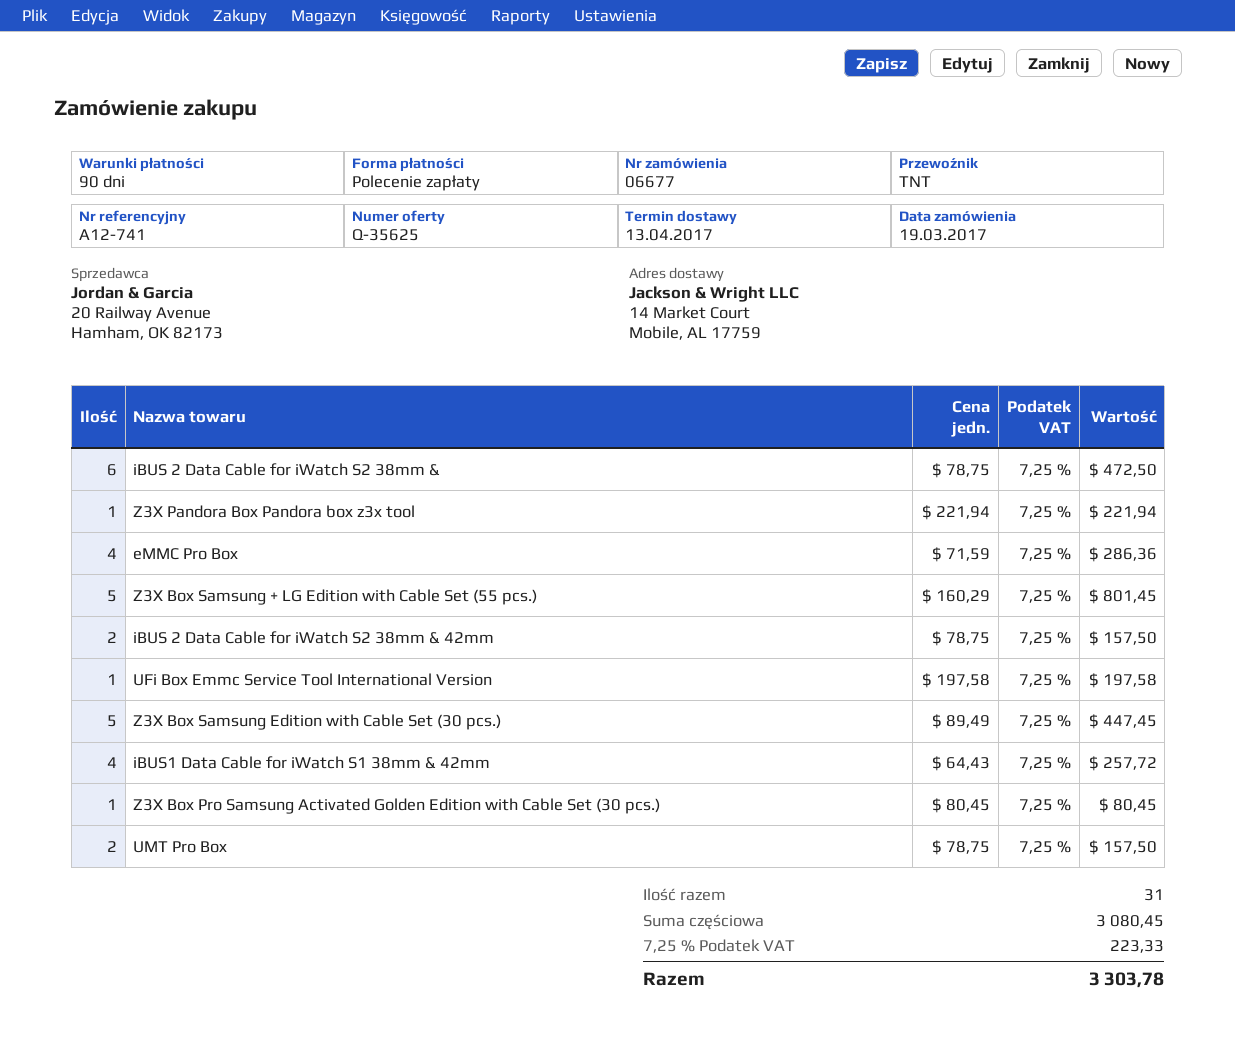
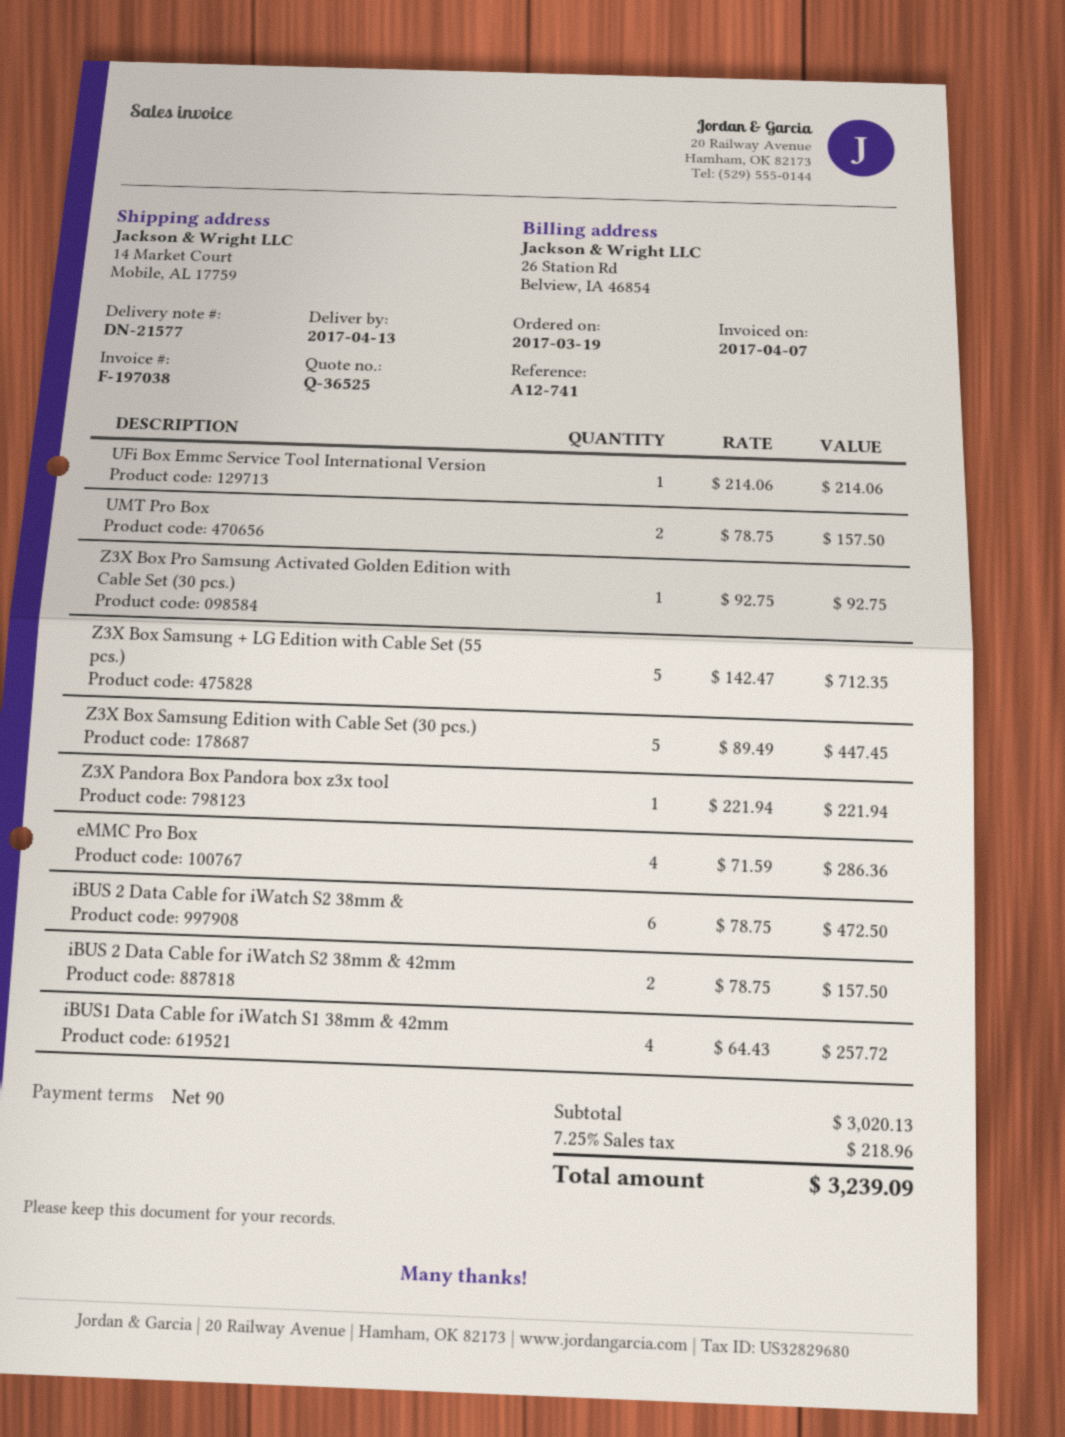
quote number: Q-35625 -> Q-36525
Z3X Box Samsung + LG Edition with Cable Set (55 pcs.): 5 x 160.29 = 801.45 -> 5 x 142.47 = 712.35
UFi Box Emmc Service Tool International Version: 1 x 197.58 = 197.58 -> 1 x 214.06 = 214.06
Z3X Box Pro Samsung Activated Golden Edition with Cable Set (30 pcs.): 1 x 80.45 = 80.45 -> 1 x 92.75 = 92.75
subtotal: 3080.45 -> 3020.13
tax: 7.25% = 223.33 -> 7.25% = 218.96
total: 3303.78 -> 3239.09

